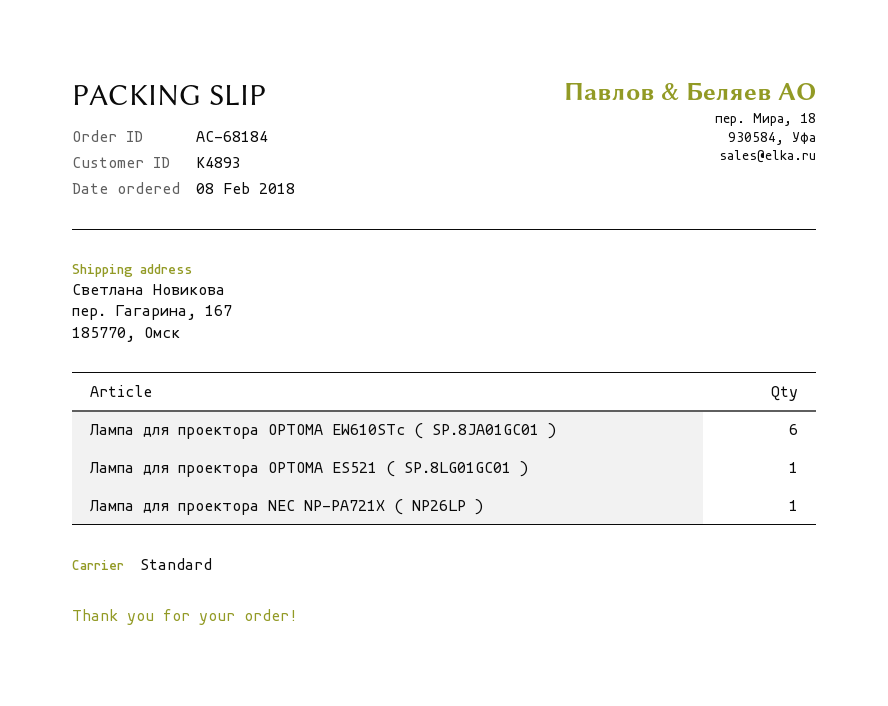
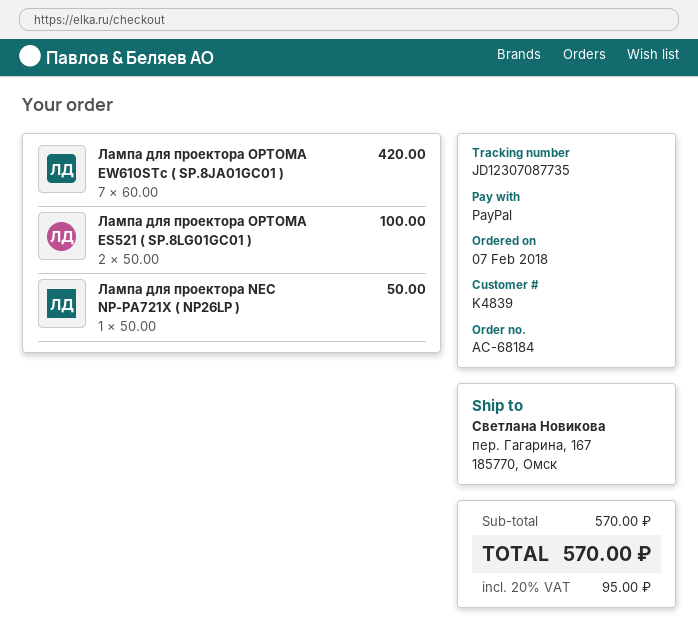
order date: 2018-02-08 -> 2018-02-07
customer number: K4893 -> K4839
Лампа для проектора OPTOMA EW610STc ( SP.8JA01GC01 ): 6 -> 7
Лампа для проектора OPTOMA ES521 ( SP.8LG01GC01 ): 1 -> 2

